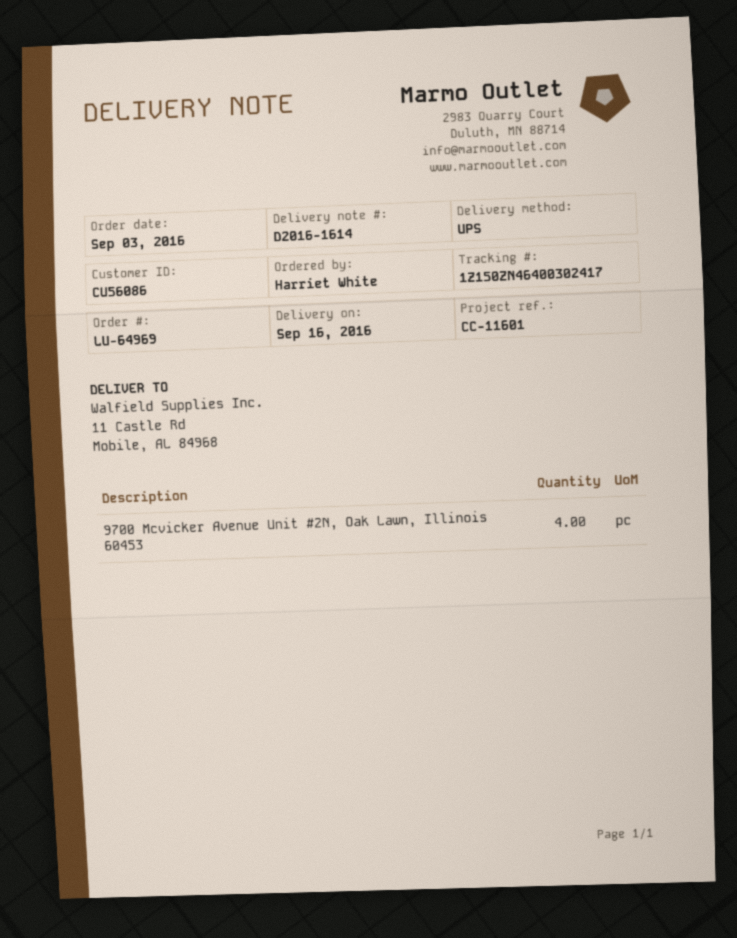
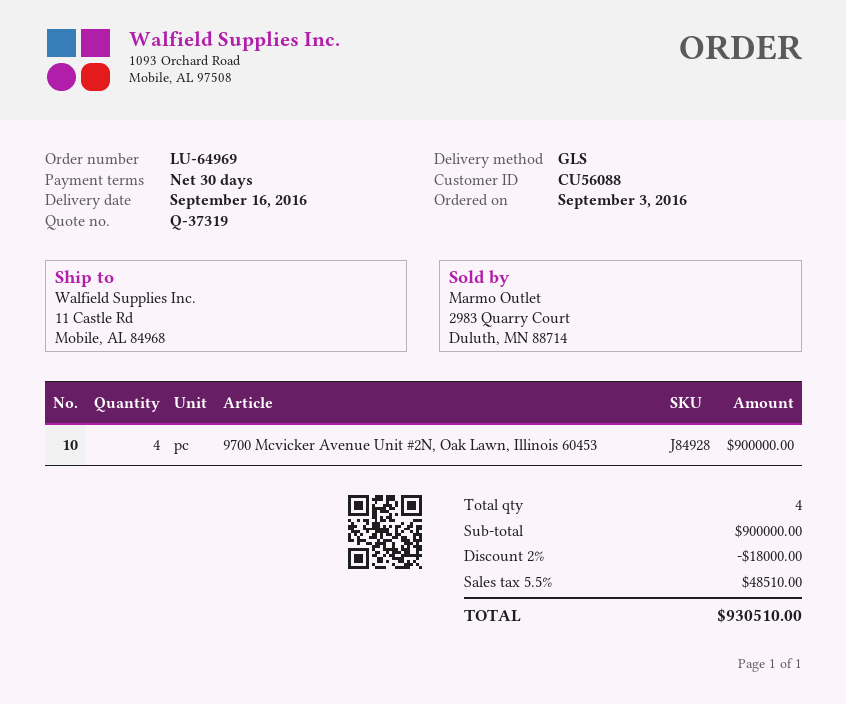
customer number: CU56086 -> CU56088
shipping method: UPS -> GLS

